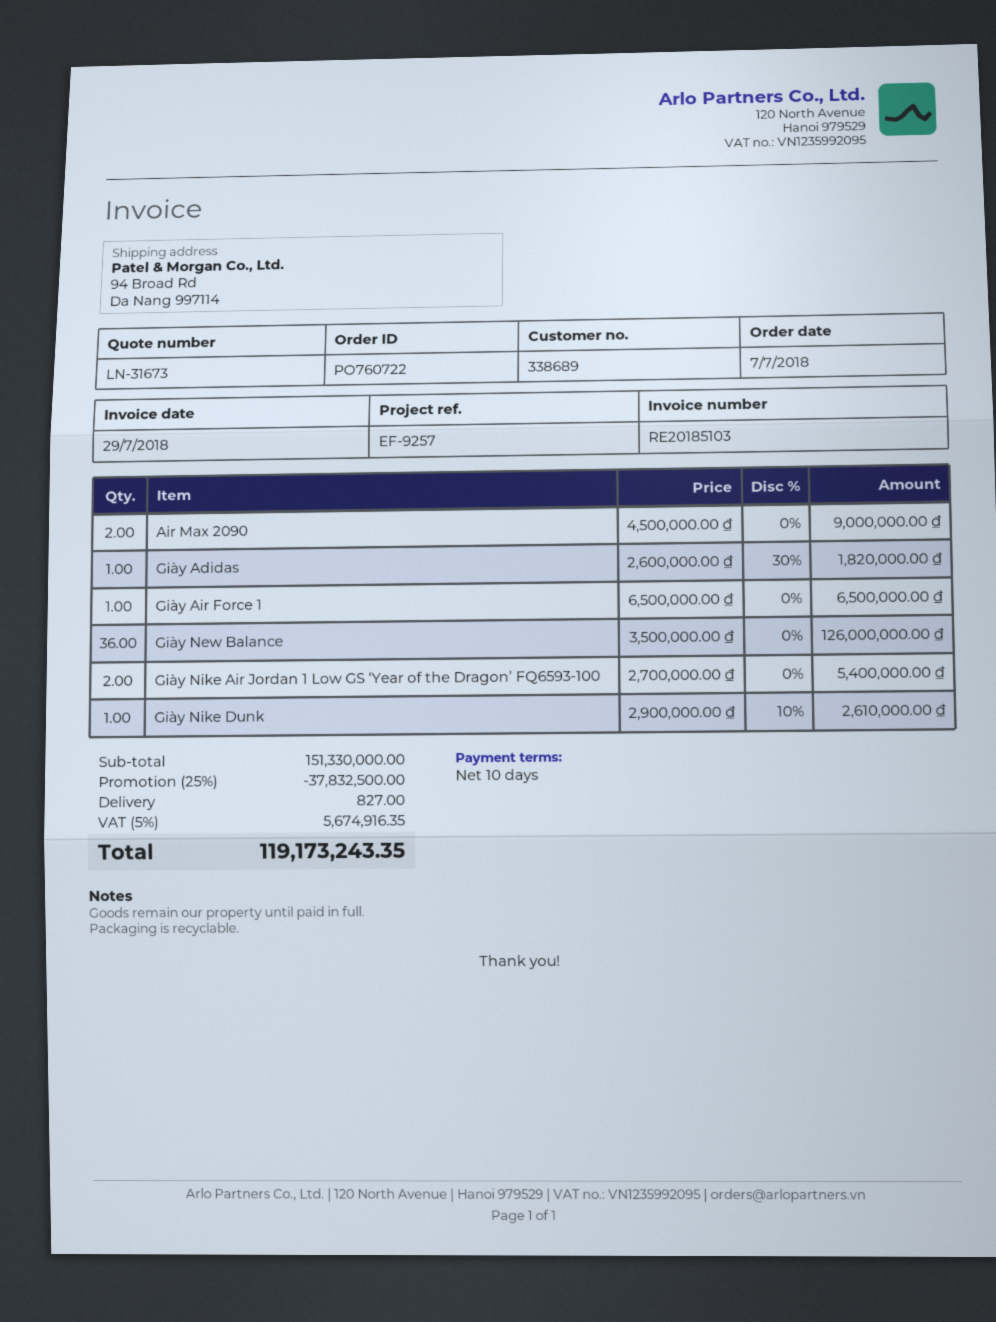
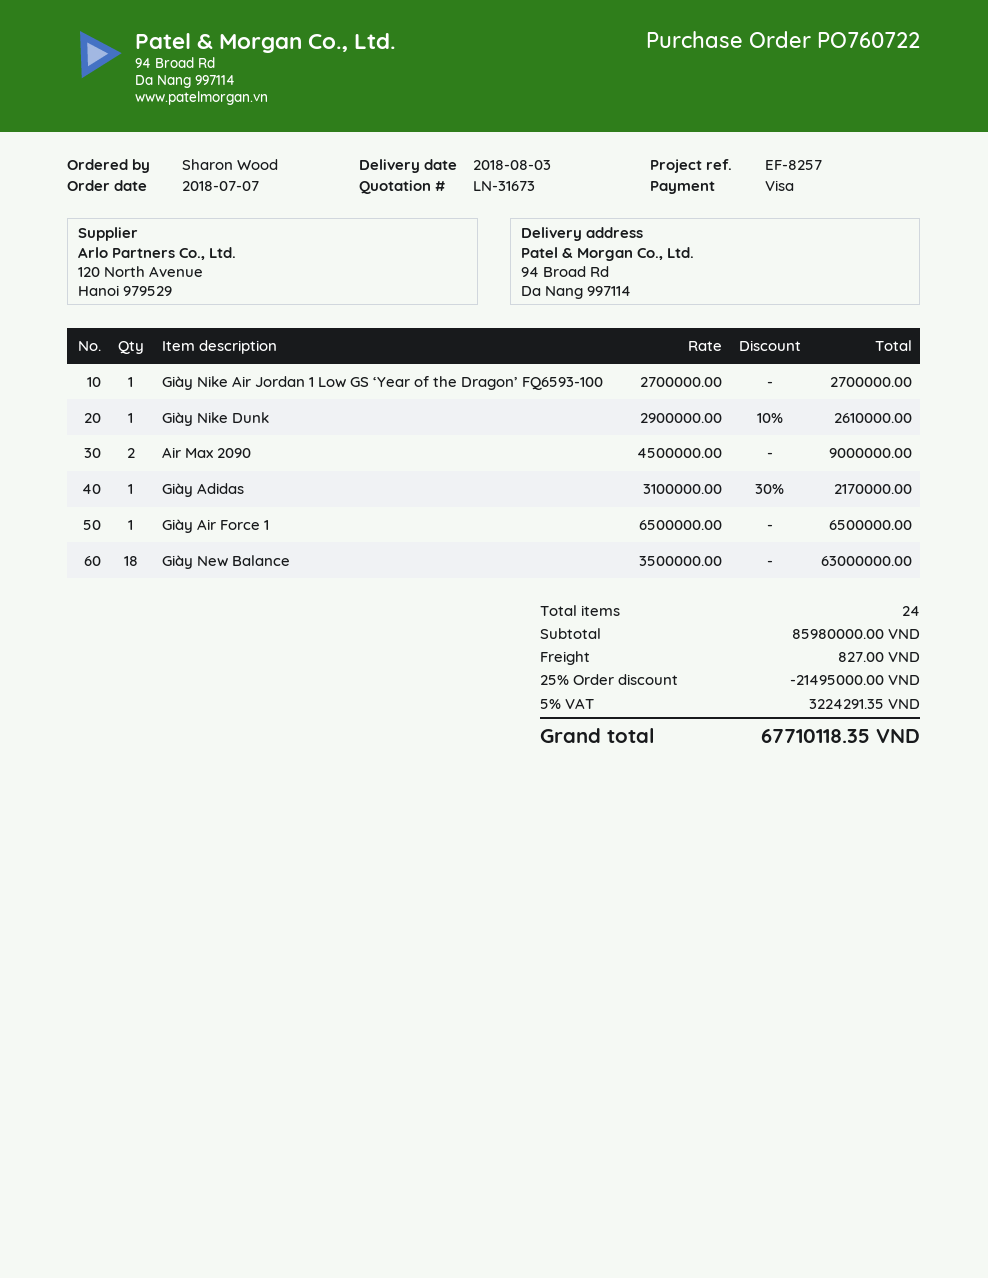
reference: EF-9257 -> EF-8257
Giày Adidas: 1 x 2600000.00 - 30% = 1820000.00 -> 1 x 3100000.00 - 30% = 2170000.00
Giày New Balance: 36 x 3500000.00 = 126000000.00 -> 18 x 3500000.00 = 63000000.00
Giày Nike Air Jordan 1 Low GS ‘Year of the Dragon’ FQ6593-100: 2 x 2700000.00 = 5400000.00 -> 1 x 2700000.00 = 2700000.00
subtotal: 151330000.00 -> 85980000.00
discount: 25% = 37832500.00 -> 25% = 21495000.00
tax: 5% = 5674916.35 -> 5% = 3224291.35
total: 119173243.35 -> 67710118.35

